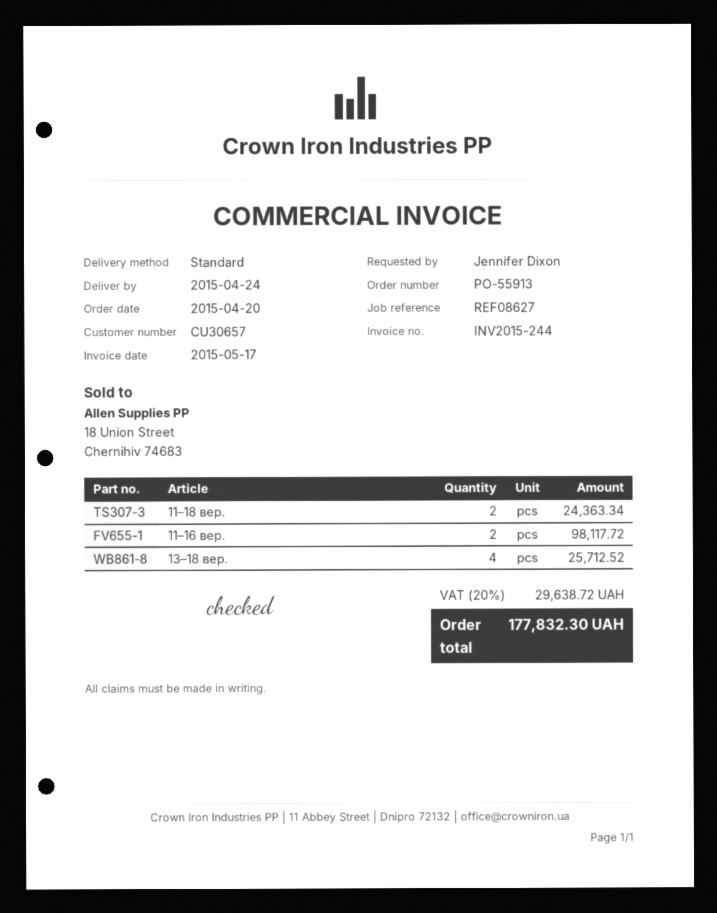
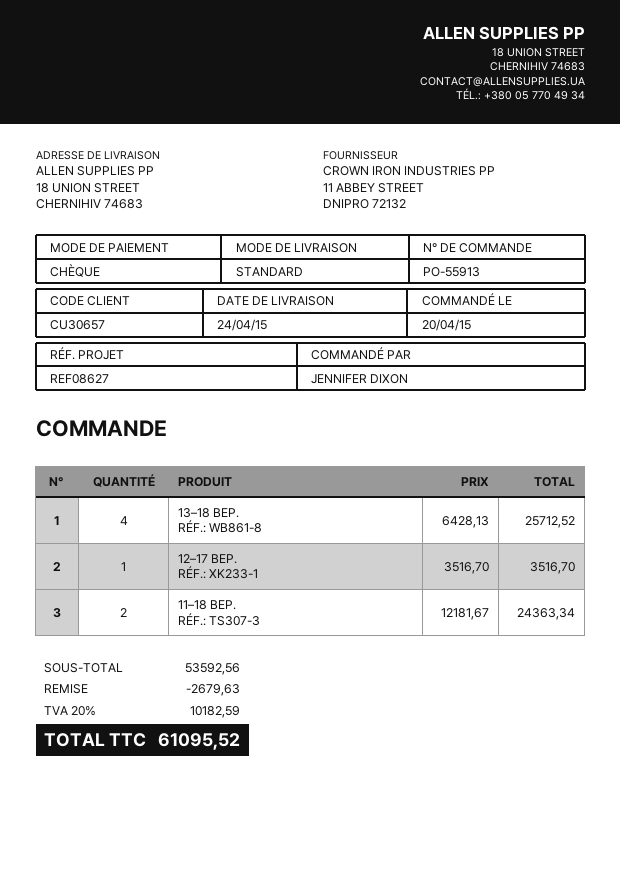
11–16 вер.: 2 for 98117.72 -> none
12–17 ВЕР.: none -> 1 for 3516.70
discount: none -> 2679.63
tax: 20% = 29638.72 -> 20% = 10182.59
total: 177832.30 -> 61095.52

